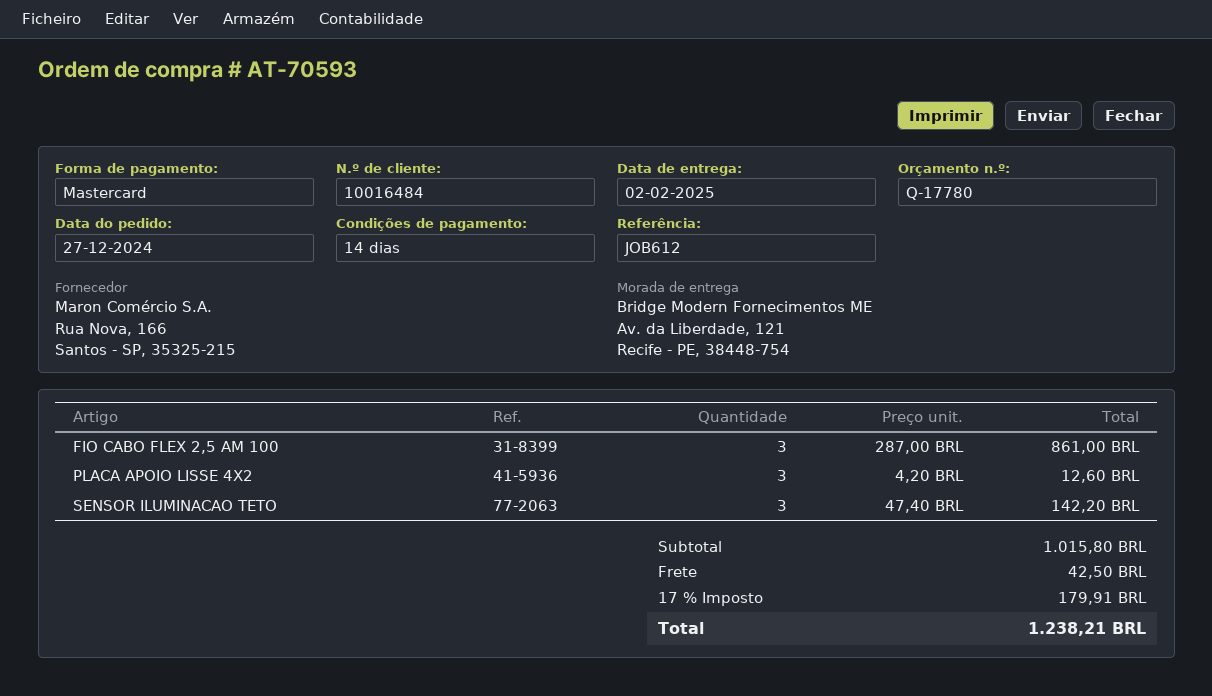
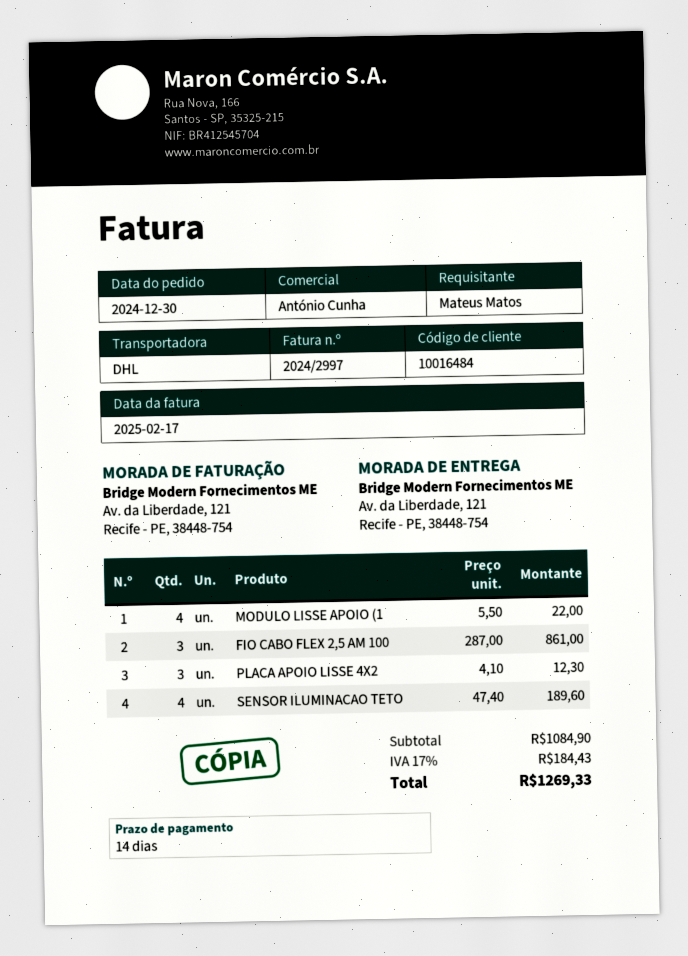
order date: 2024-12-27 -> 2024-12-30
PLACA APOIO LISSE 4X2: 3 x 4.20 = 12.60 -> 3 x 4.10 = 12.30
SENSOR ILUMINACAO TETO: 3 x 47.40 = 142.20 -> 4 x 47.40 = 189.60
MODULO LISSE APOIO (1: none -> 4 x 5.50 = 22.00
subtotal: 1015.80 -> 1084.90
shipping: 42.50 -> none
tax: 17% = 179.91 -> 17% = 184.43
total: 1238.21 -> 1269.33

